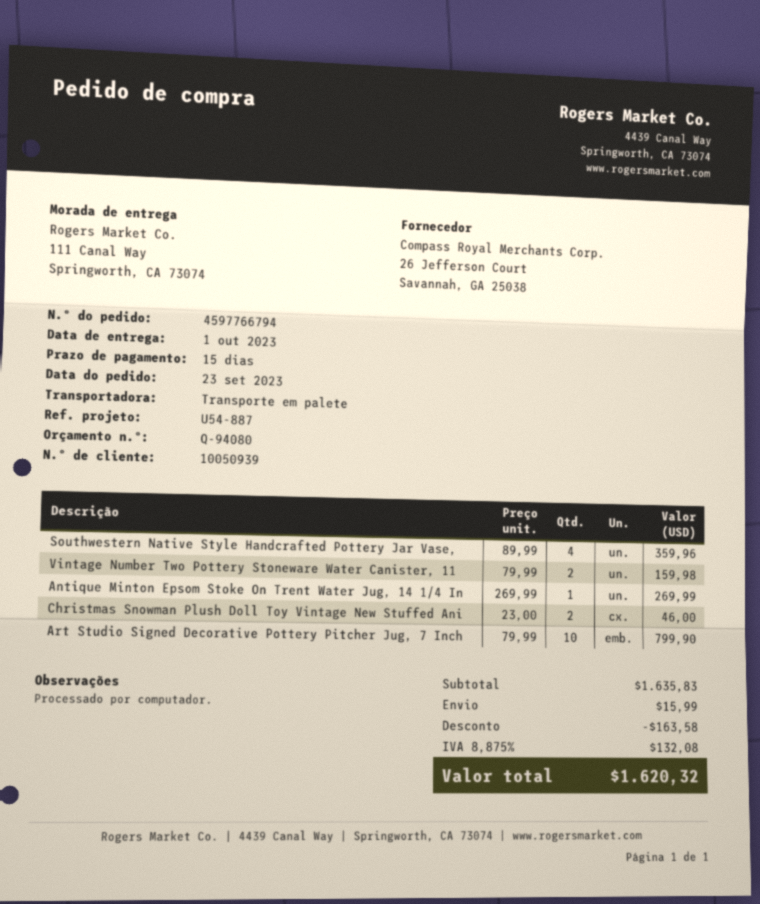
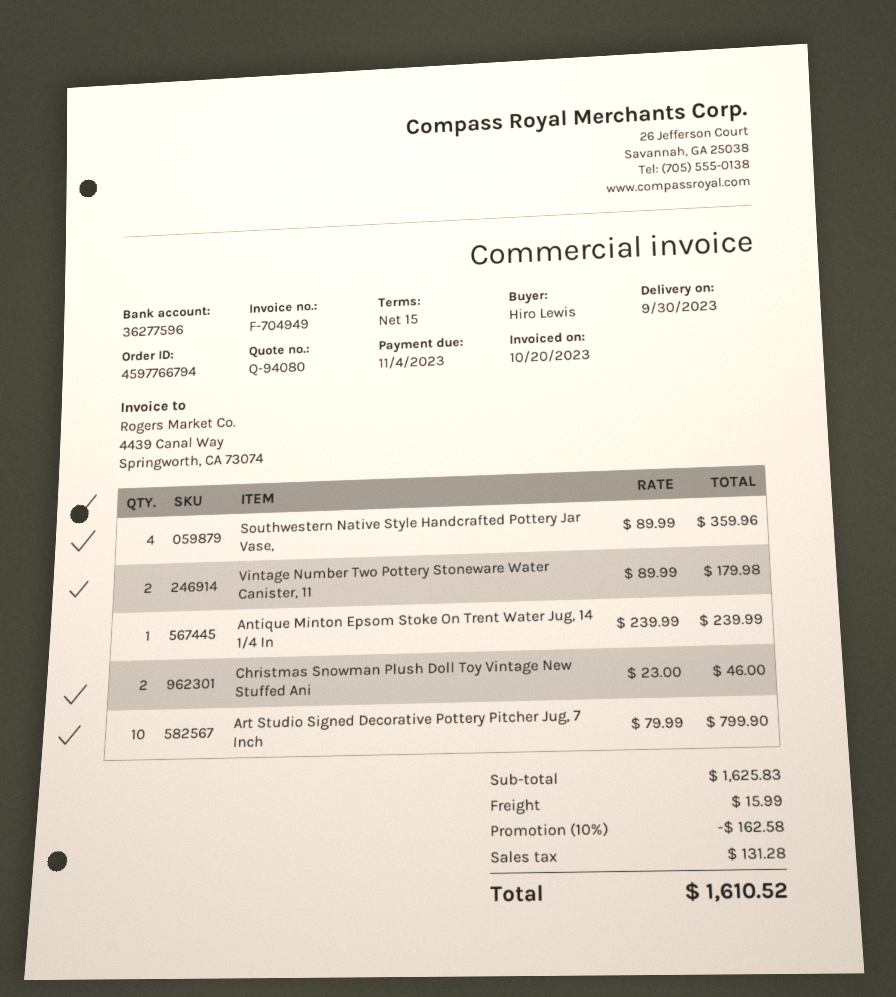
delivery date: 2023-10-01 -> 2023-09-30
Vintage Number Two Pottery Stoneware Water Canister, 11: 2 x 79.99 = 159.98 -> 2 x 89.99 = 179.98
Antique Minton Epsom Stoke On Trent Water Jug, 14 1/4 In: 1 x 269.99 = 269.99 -> 1 x 239.99 = 239.99
subtotal: 1635.83 -> 1625.83
discount: 163.58 -> 162.58
tax: 132.08 -> 131.28
total: 1620.32 -> 1610.52

